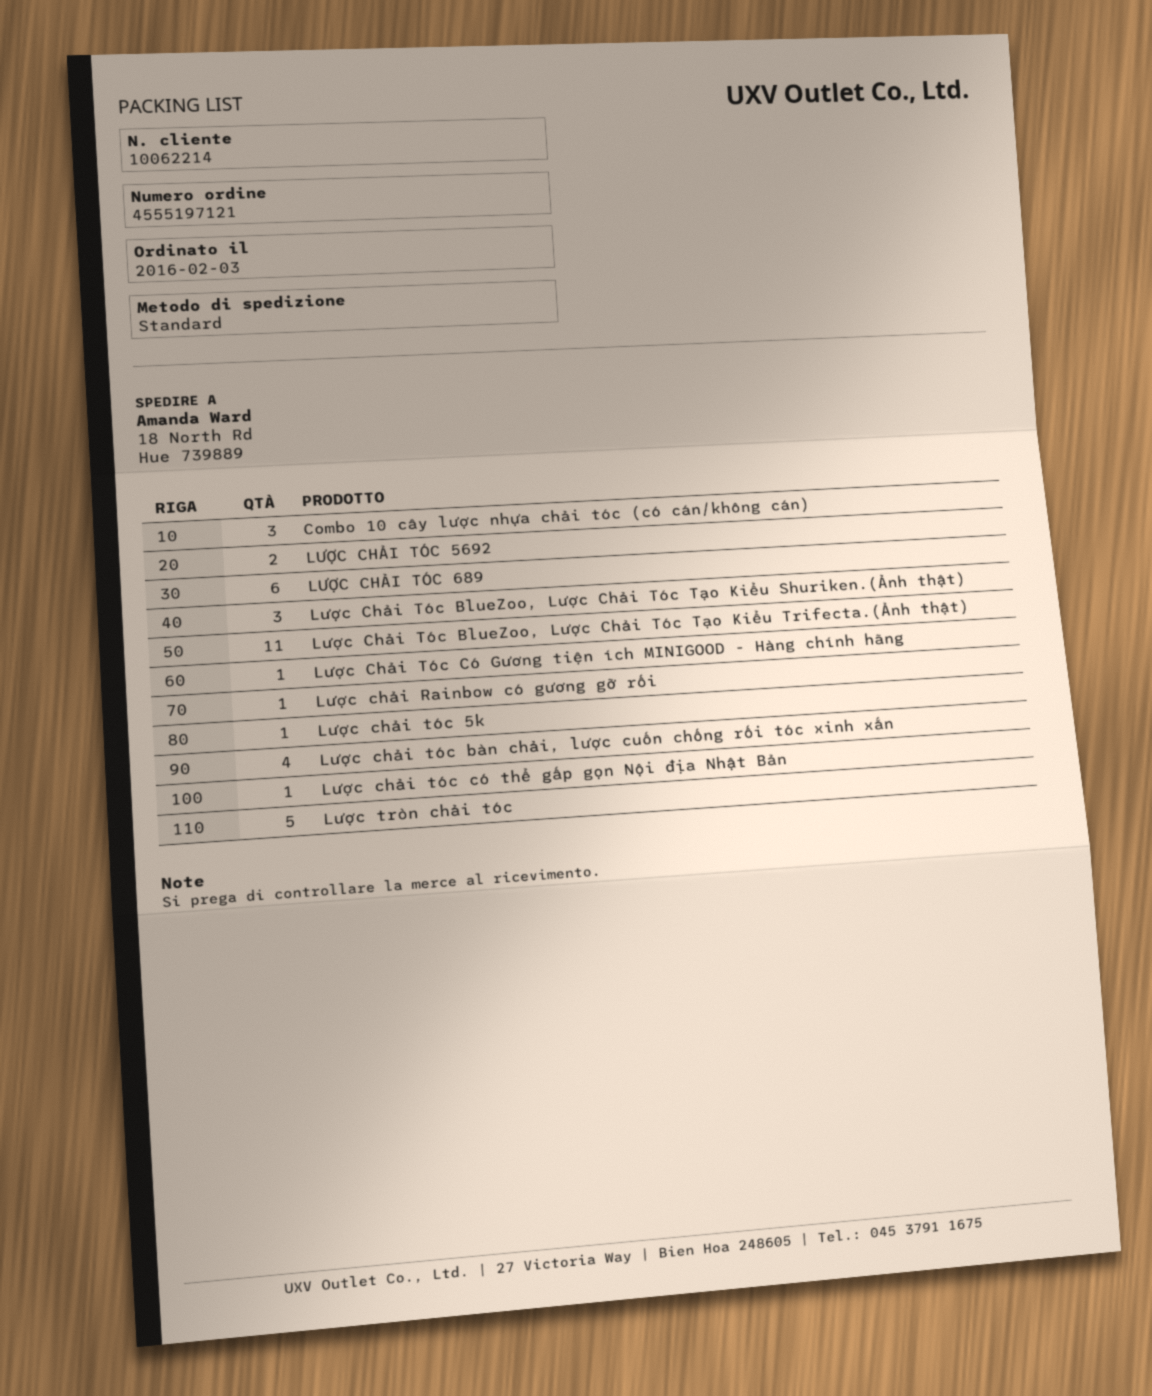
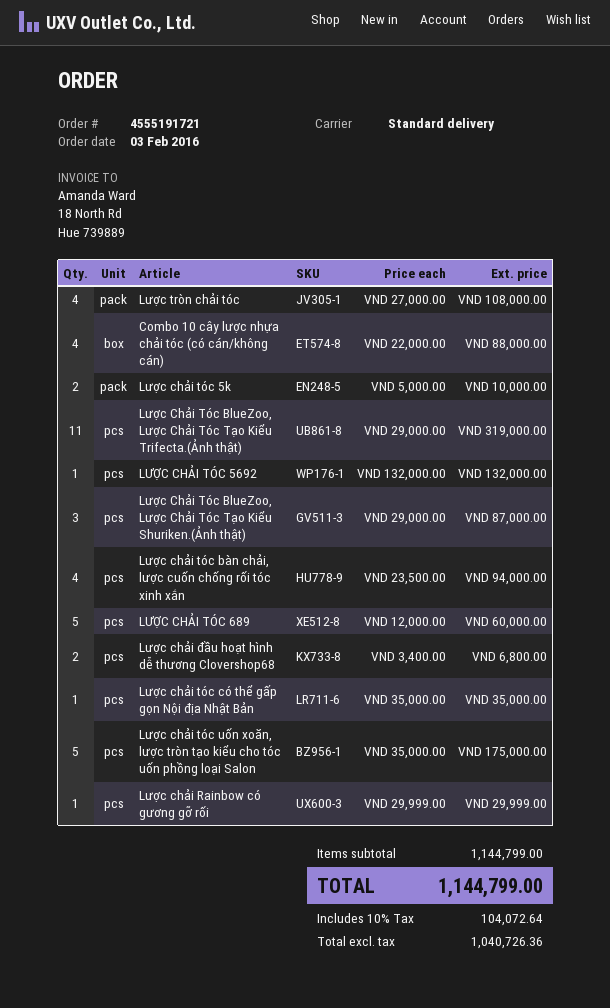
order number: 4555197121 -> 4555191721
Combo 10 cây lược nhựa chải tóc (có cán/không cán): 3 -> 4
LƯỢC CHẢI TÓC 5692: 2 -> 1
LƯỢC CHẢI TÓC 689: 6 -> 5
Lược Chải Tóc Có Gương tiện ích MINIGOOD - Hàng chính hãng: 1 -> none
Lược chải tóc 5k: 1 -> 2
Lược tròn chải tóc: 5 -> 4
Lược chải đầu hoạt hình dễ thương Clovershop68: none -> 2
Lược chải tóc uốn xoăn, lược tròn tạo kiểu cho tóc uốn phồng loại Salon: none -> 5

